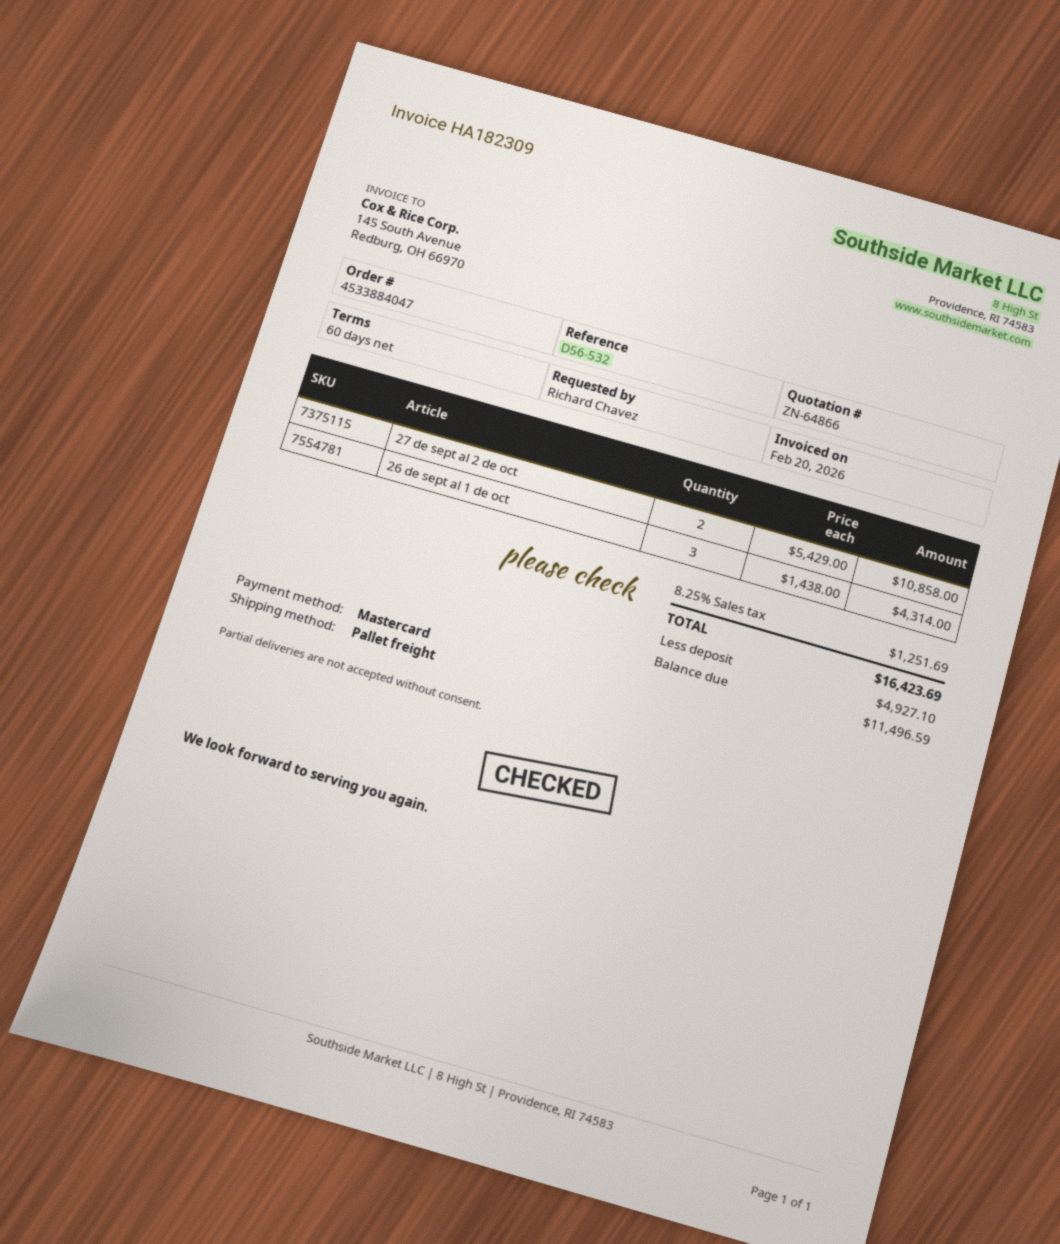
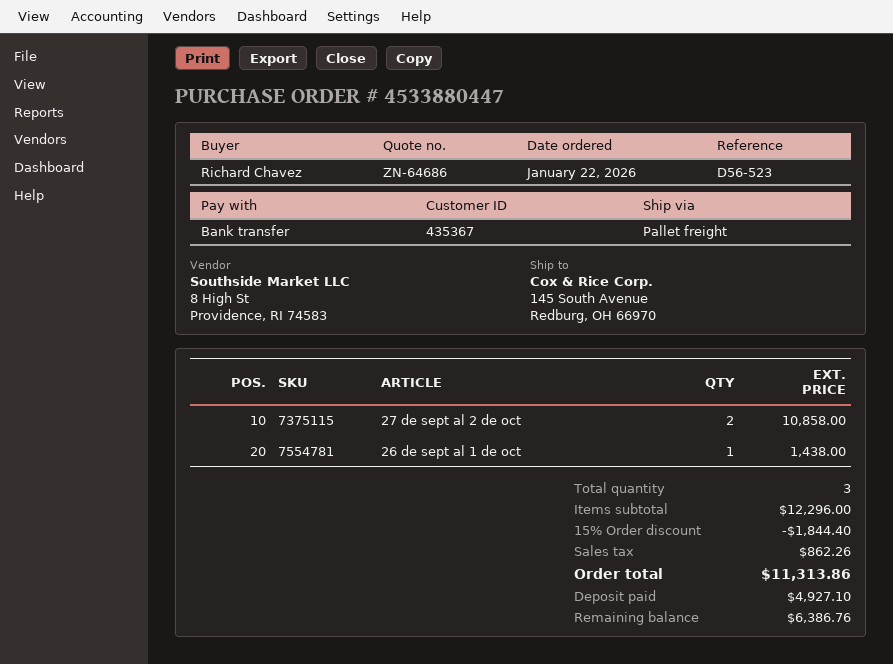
quote number: ZN-64866 -> ZN-64686
order number: 4533884047 -> 4533880447
reference: D56-532 -> D56-523
payment method: Mastercard -> bank transfer
26 de sept al 1 de oct: 3 for 4314.00 -> 1 for 1438.00
discount: none -> 15% = 1844.40
tax: 1251.69 -> 862.26
total: 16423.69 -> 11313.86
balance: 11496.59 -> 6386.76

